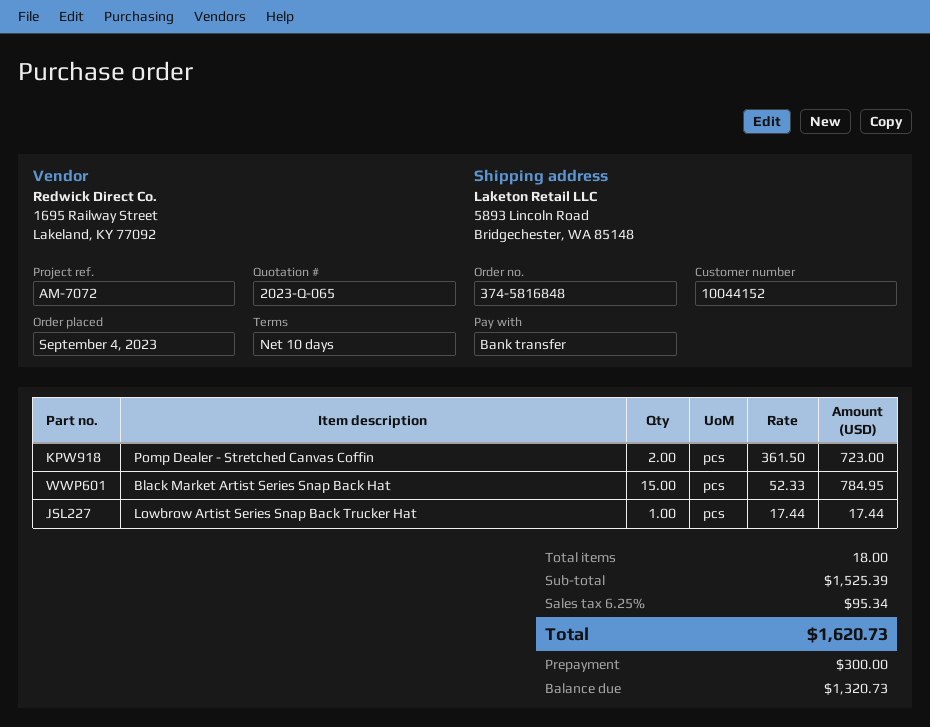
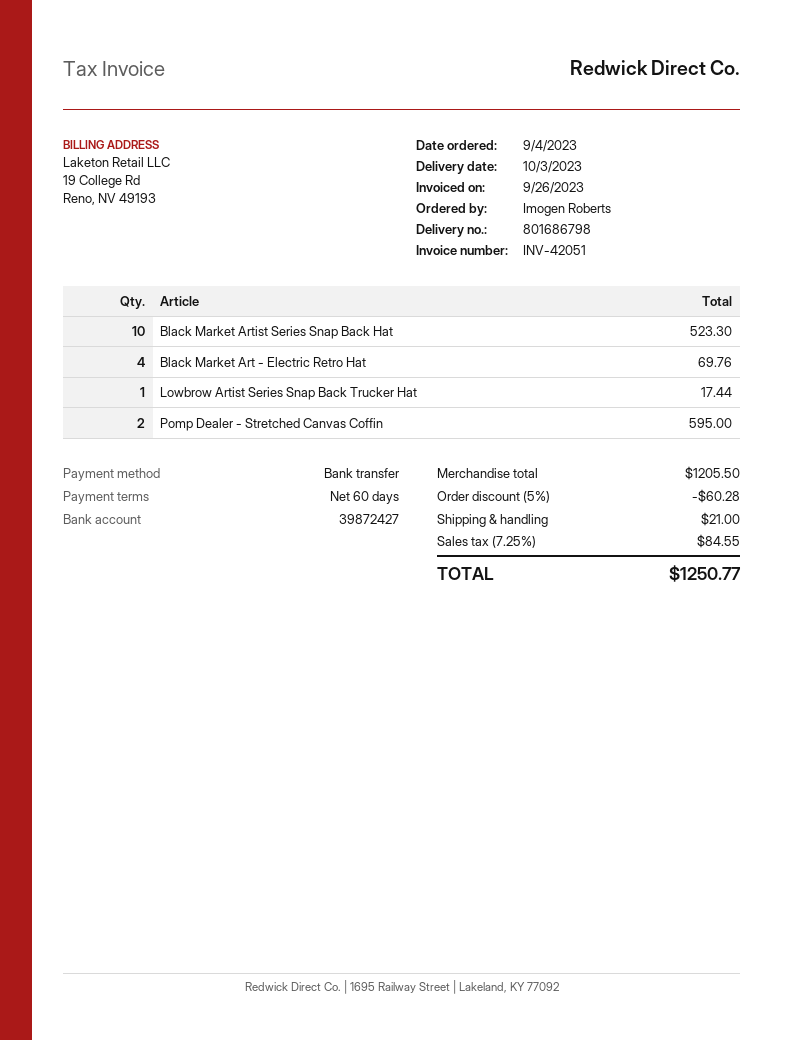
payment terms: 10 days -> 60 days
Pomp Dealer - Stretched Canvas Coffin: 2 for 723.00 -> 2 for 595.00
Black Market Artist Series Snap Back Hat: 15 for 784.95 -> 10 for 523.30
Black Market Art - Electric Retro Hat: none -> 4 for 69.76
subtotal: 1525.39 -> 1205.50
discount: none -> 5% = 60.28
shipping: none -> 21.00
tax: 6.25% = 95.34 -> 7.25% = 84.55
total: 1620.73 -> 1250.77

